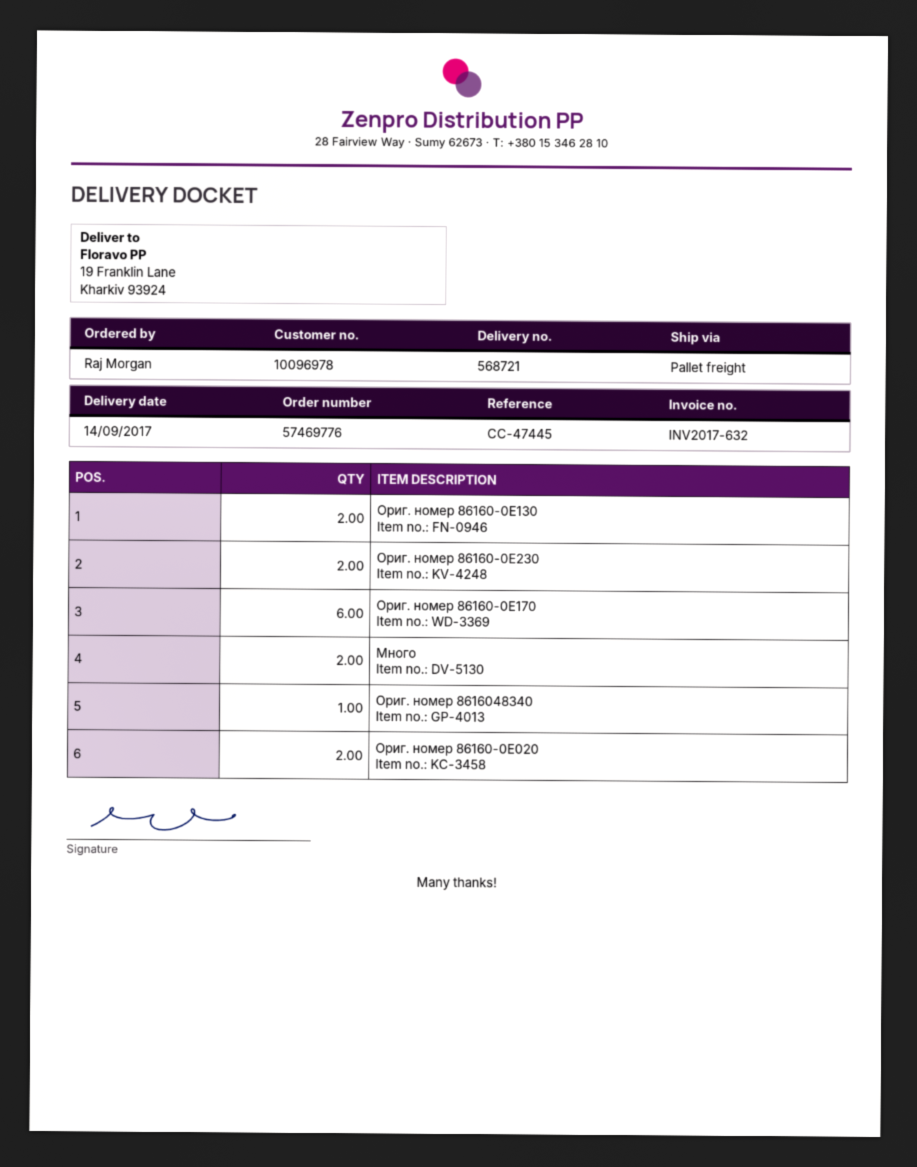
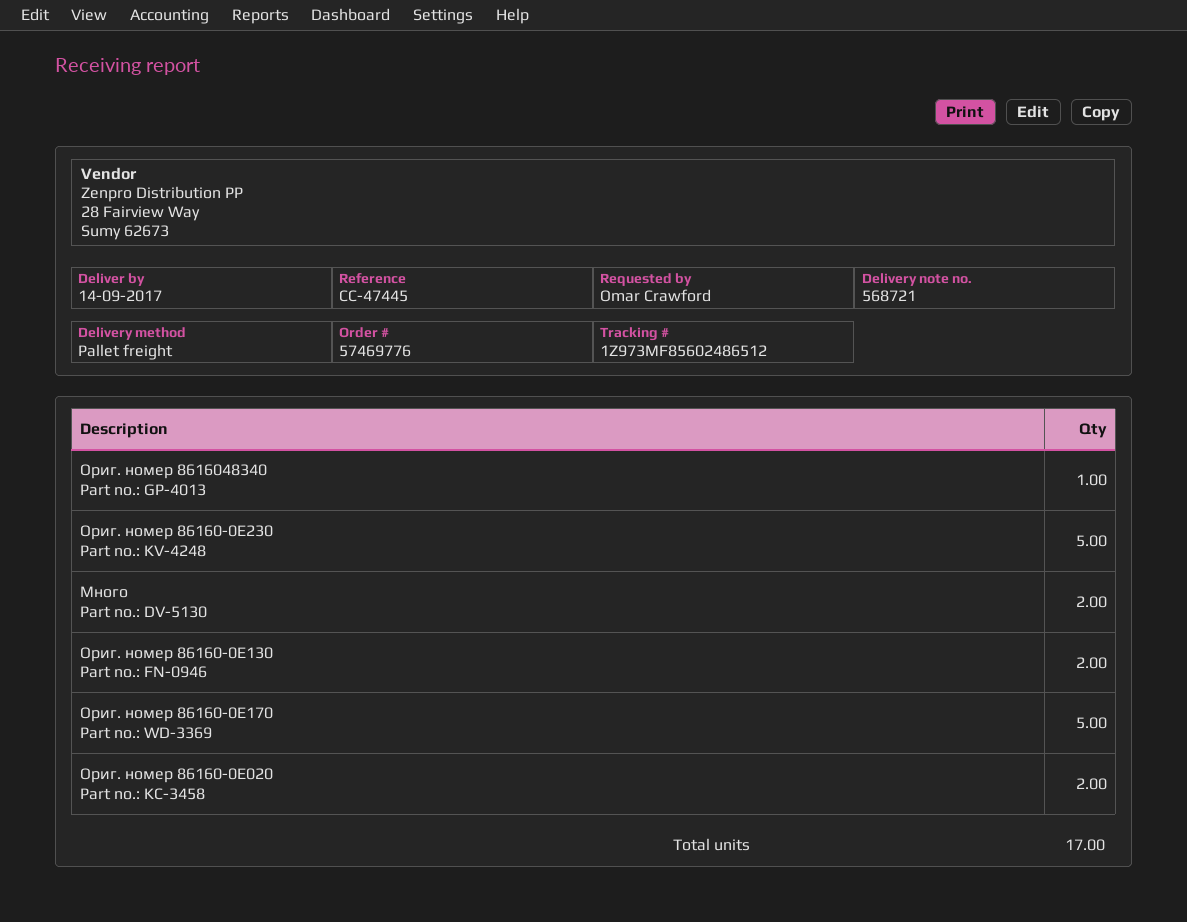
ordered by: Raj Morgan -> Omar Crawford
Ориг. номер 86160-0E230: 2 -> 5
Ориг. номер 86160-0E170: 6 -> 5

